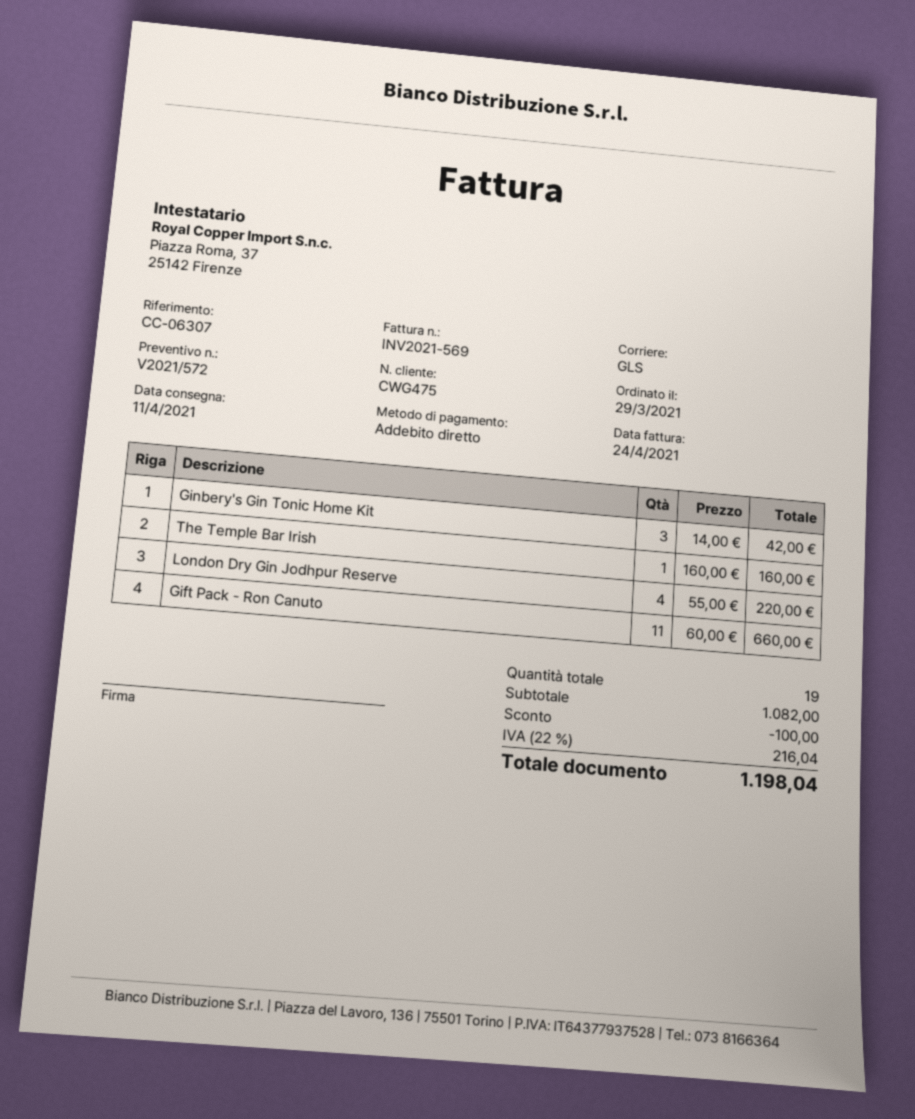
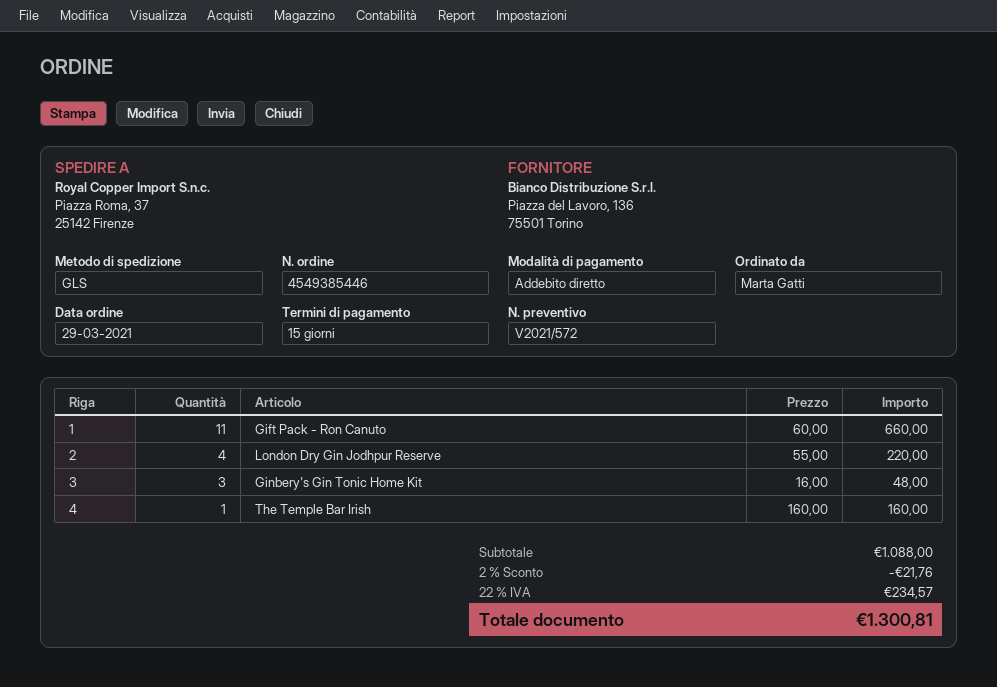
Ginbery's Gin Tonic Home Kit: 3 x 14.00 = 42.00 -> 3 x 16.00 = 48.00
subtotal: 1082.00 -> 1088.00
discount: 100.00 -> 21.76
tax: 22% = 216.04 -> 22% = 234.57
total: 1198.04 -> 1300.81

